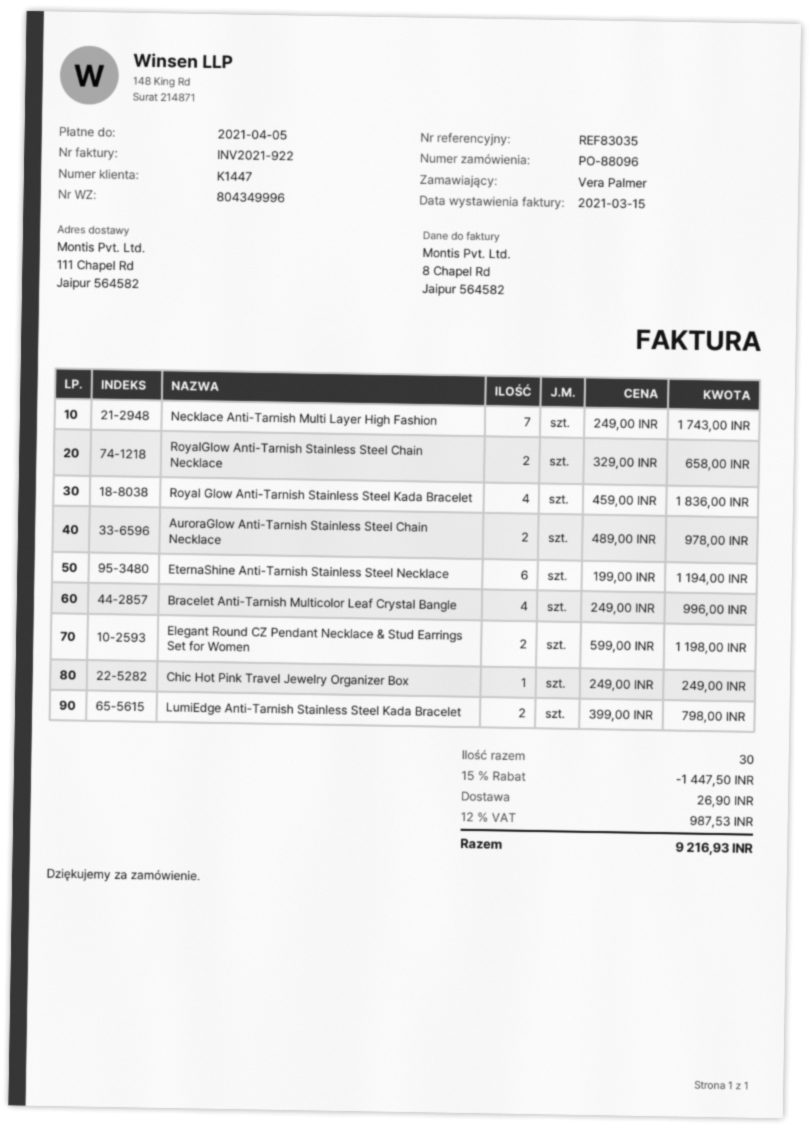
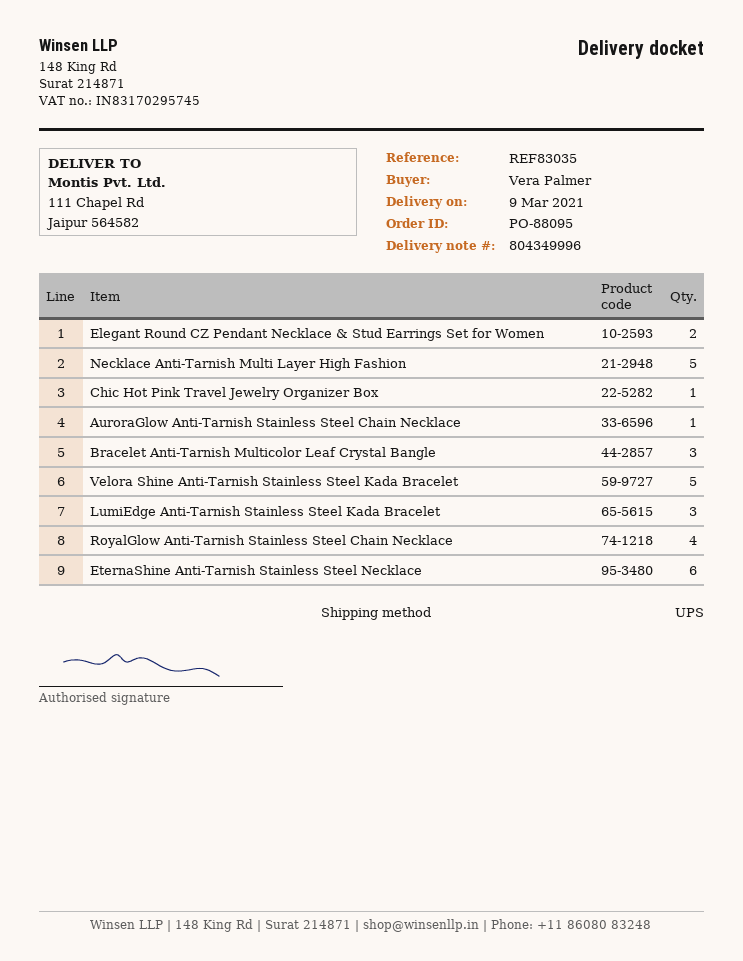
order number: PO-88096 -> PO-88095
Necklace Anti-Tarnish Multi Layer High Fashion: 7 -> 5
RoyalGlow Anti-Tarnish Stainless Steel Chain Necklace: 2 -> 4
Royal Glow Anti-Tarnish Stainless Steel Kada Bracelet: 4 -> none
AuroraGlow Anti-Tarnish Stainless Steel Chain Necklace: 2 -> 1
Bracelet Anti-Tarnish Multicolor Leaf Crystal Bangle: 4 -> 3
LumiEdge Anti-Tarnish Stainless Steel Kada Bracelet: 2 -> 3
Velora Shine Anti-Tarnish Stainless Steel Kada Bracelet: none -> 5

